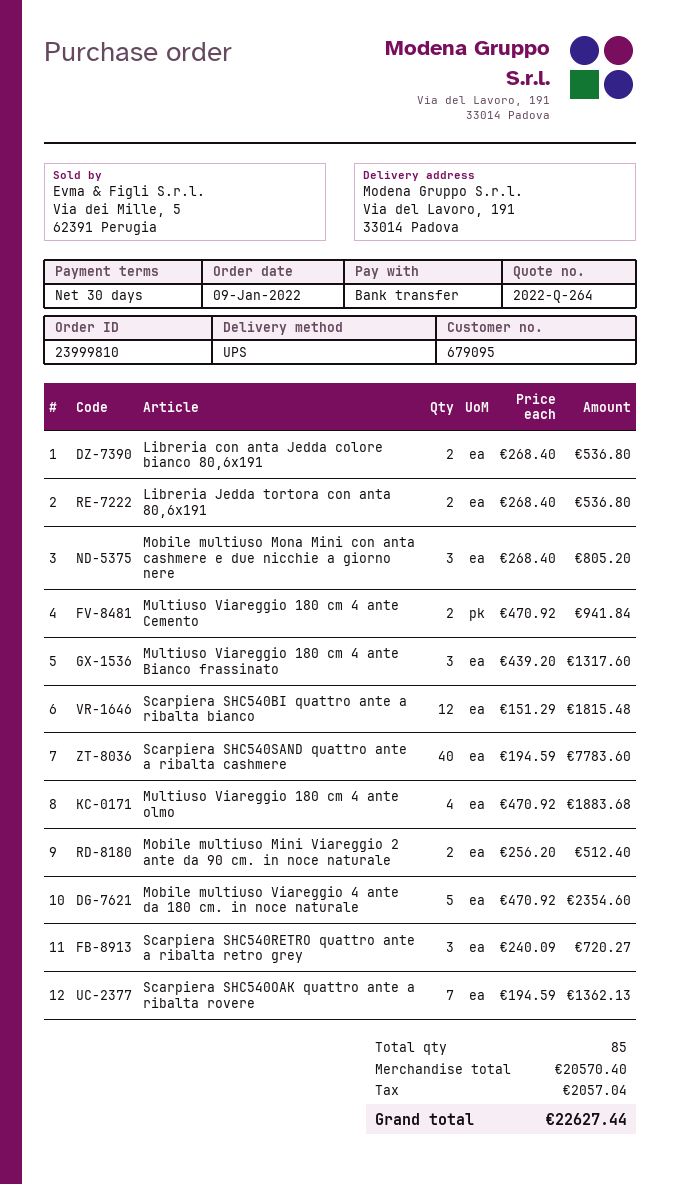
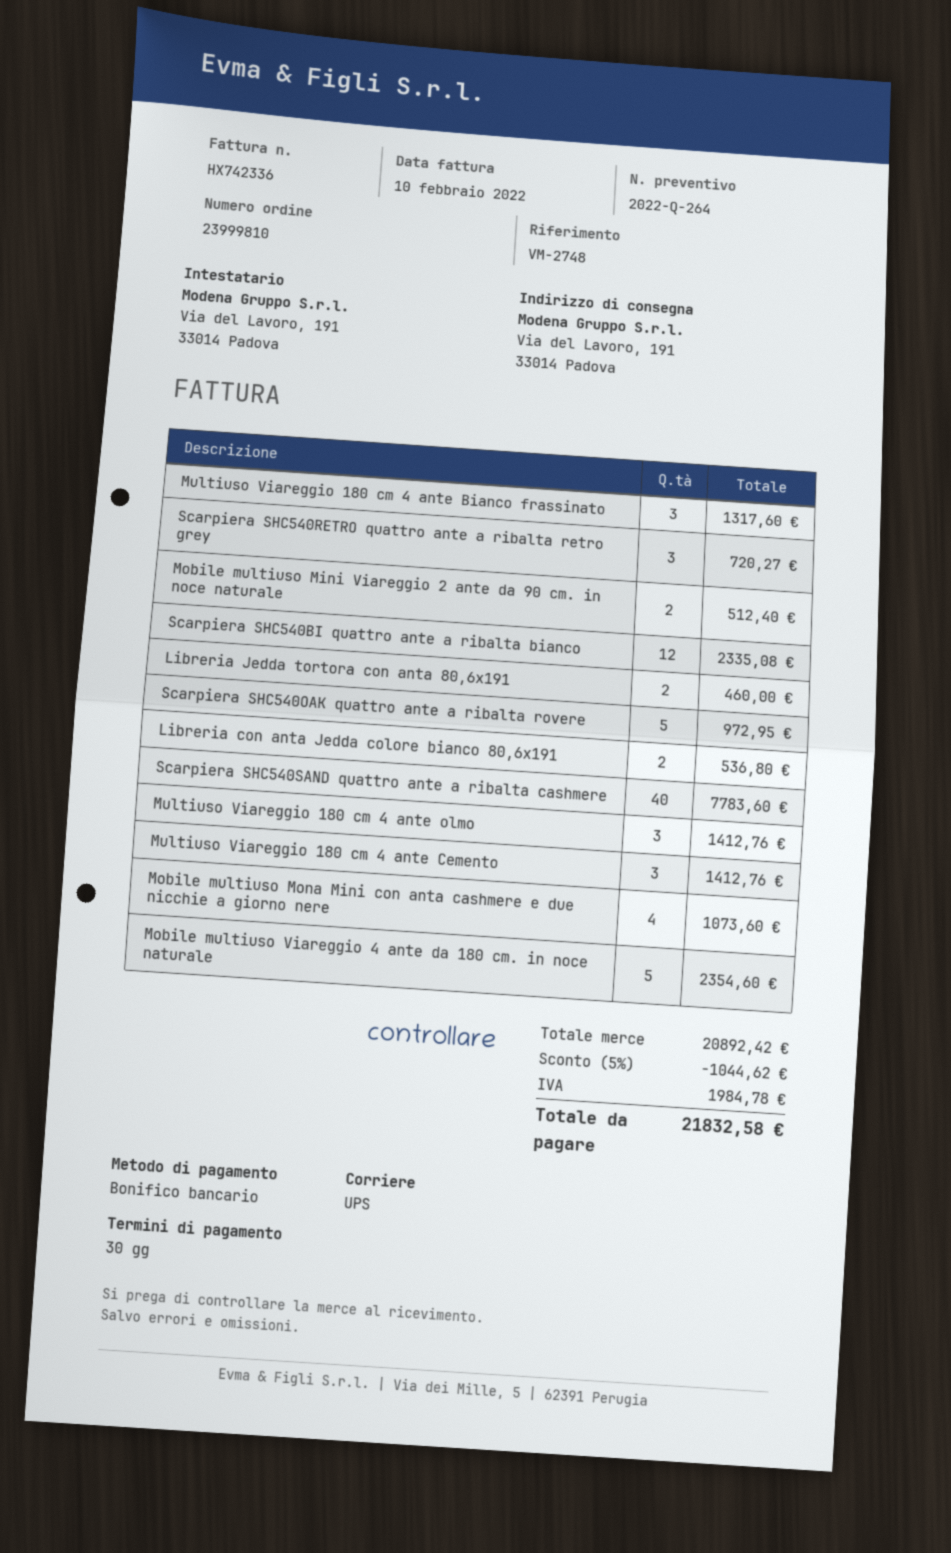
Libreria Jedda tortora con anta 80,6x191: 2 for 536.80 -> 2 for 460.00
Mobile multiuso Mona Mini con anta cashmere e due nicchie a giorno nere: 3 for 805.20 -> 4 for 1073.60
Multiuso Viareggio 180 cm 4 ante Cemento: 2 for 941.84 -> 3 for 1412.76
Scarpiera SHC540BI quattro ante a ribalta bianco: 12 for 1815.48 -> 12 for 2335.08
Multiuso Viareggio 180 cm 4 ante olmo: 4 for 1883.68 -> 3 for 1412.76
Scarpiera SHC540OAK quattro ante a ribalta rovere: 7 for 1362.13 -> 5 for 972.95
subtotal: 20570.40 -> 20892.42
discount: none -> 5% = 1044.62
tax: 2057.04 -> 1984.78
total: 22627.44 -> 21832.58

